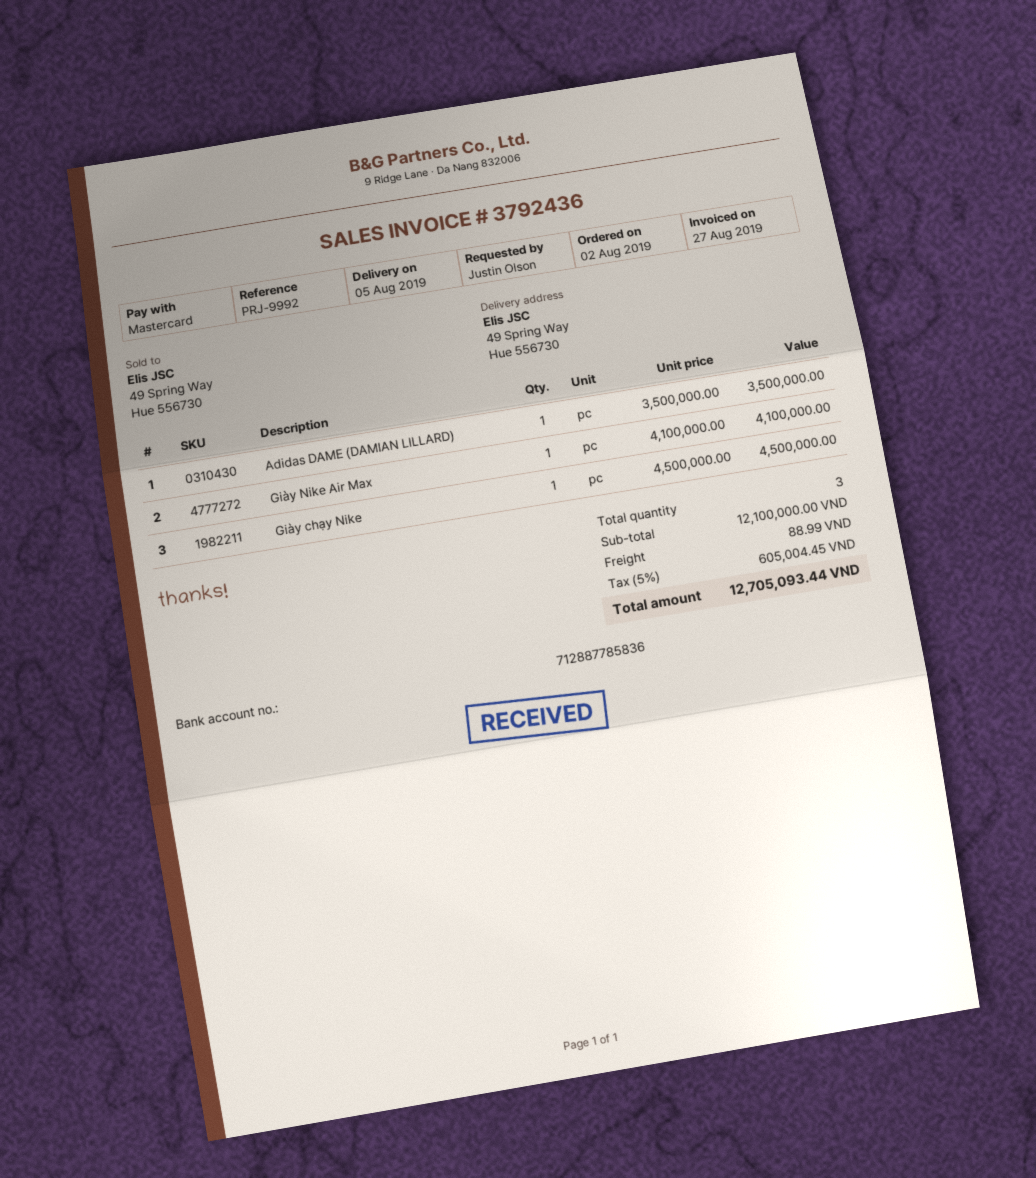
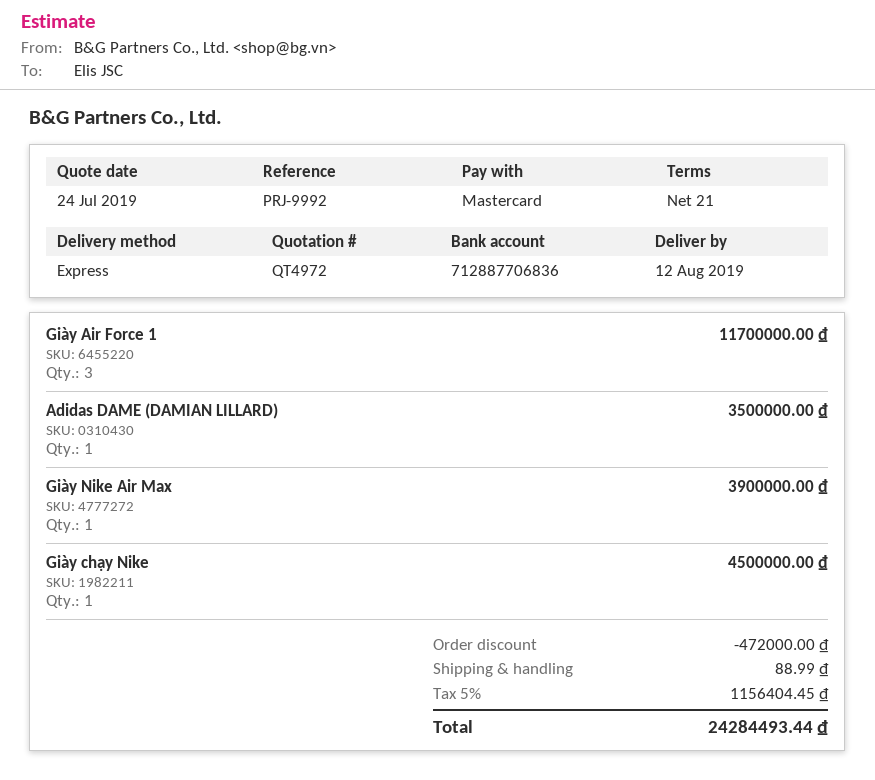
delivery date: 2019-08-05 -> 2019-08-12
bank account: 712887785836 -> 712887706836
Giày Nike Air Max: 1 for 4100000.00 -> 1 for 3900000.00
Giày Air Force 1: none -> 3 for 11700000.00
discount: none -> 472000.00
tax: 5% = 605004.45 -> 5% = 1156404.45
total: 12705093.44 -> 24284493.44

